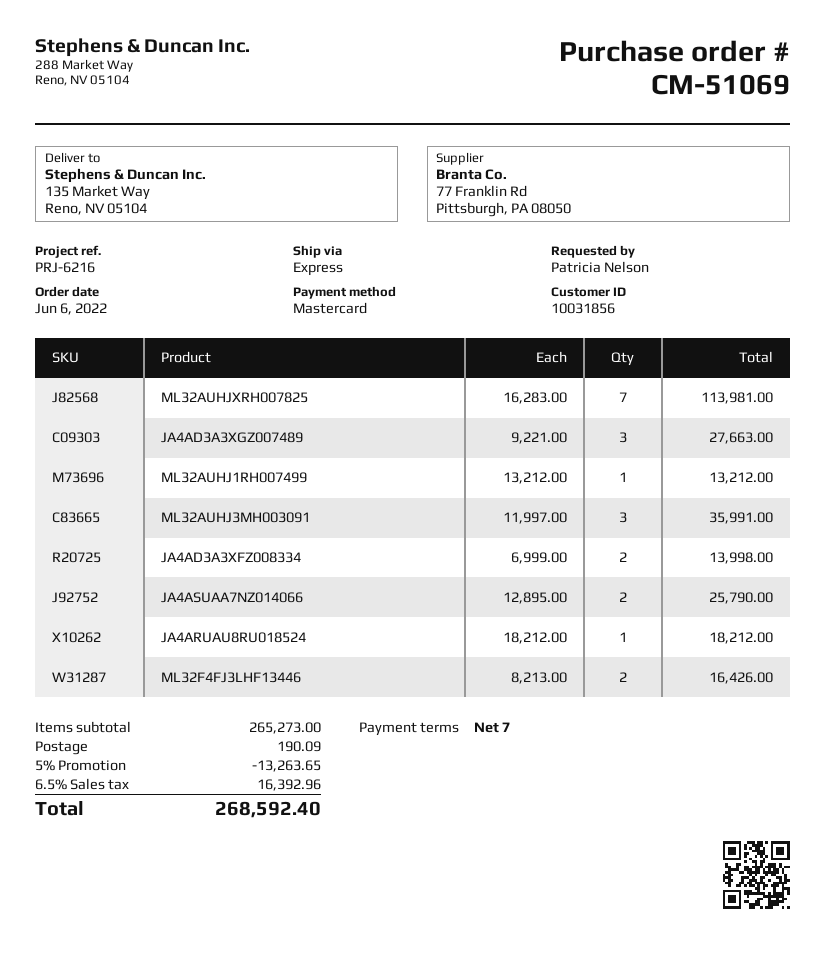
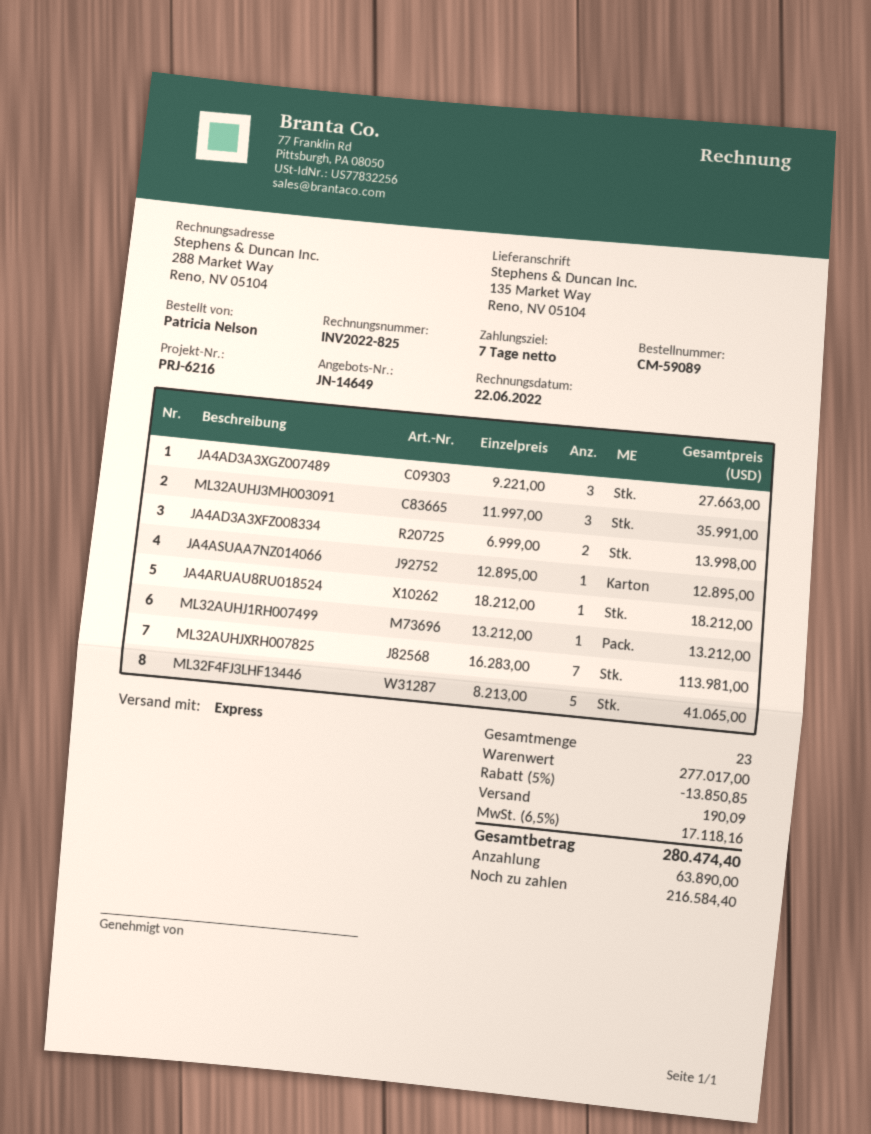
order number: CM-51069 -> CM-59089
JA4ASUAA7NZ014066: 2 x 12895.00 = 25790.00 -> 1 x 12895.00 = 12895.00
ML32F4FJ3LHF13446: 2 x 8213.00 = 16426.00 -> 5 x 8213.00 = 41065.00
subtotal: 265273.00 -> 277017.00
discount: 5% = 13263.65 -> 5% = 13850.85
tax: 6.5% = 16392.96 -> 6.5% = 17118.16
total: 268592.40 -> 280474.40

